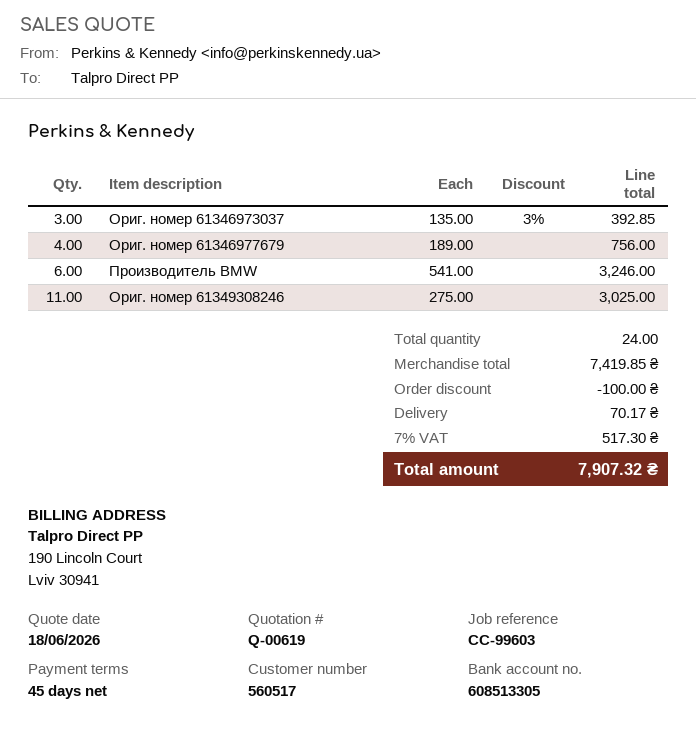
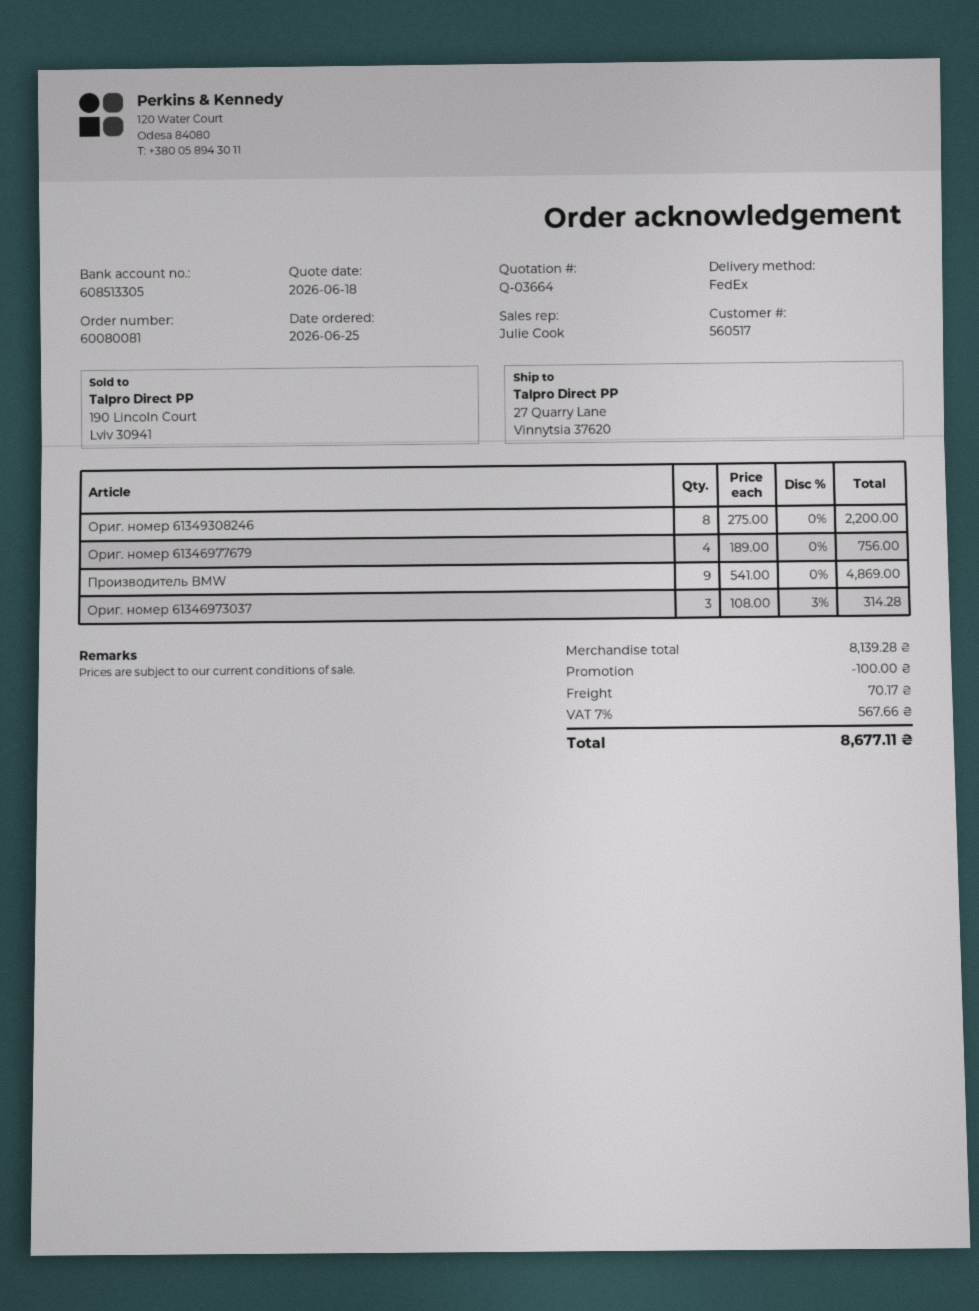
quote number: Q-00619 -> Q-03664
Ориг. номер 61346973037: 3 x 135.00 - 3% = 392.85 -> 3 x 108.00 - 3% = 314.28
Производитель BMW: 6 x 541.00 = 3246.00 -> 9 x 541.00 = 4869.00
Ориг. номер 61349308246: 11 x 275.00 = 3025.00 -> 8 x 275.00 = 2200.00
subtotal: 7419.85 -> 8139.28
tax: 7% = 517.30 -> 7% = 567.66
total: 7907.32 -> 8677.11

